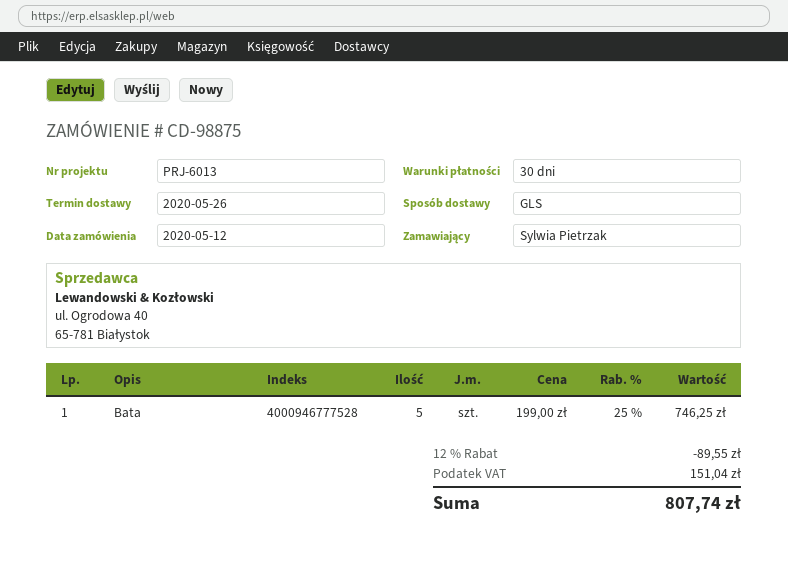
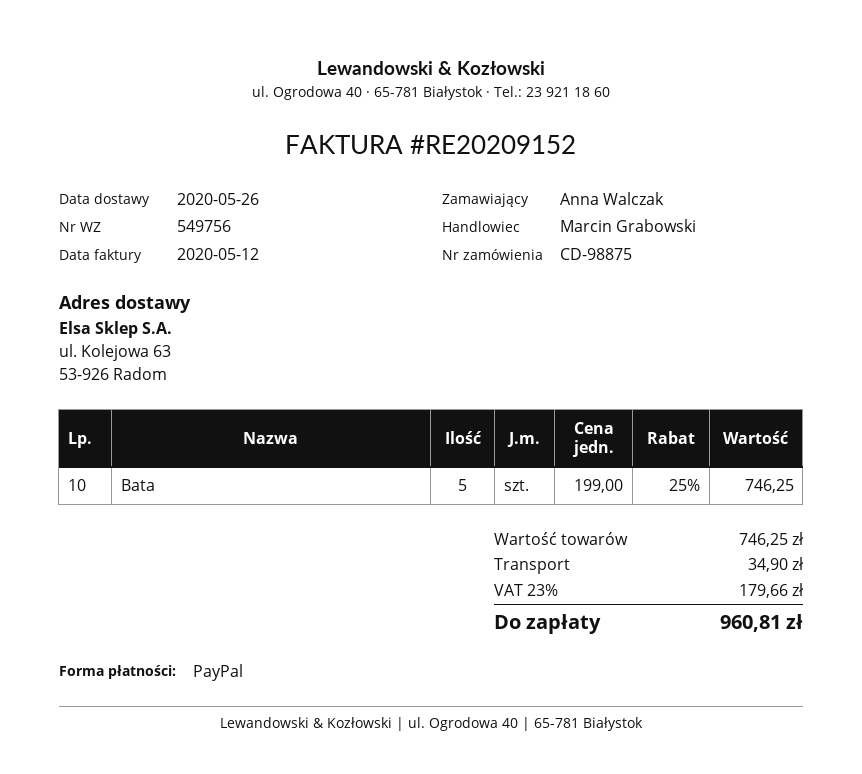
ordered by: Sylwia Pietrzak -> Anna Walczak
discount: 12% = 89.55 -> none
shipping: none -> 34.90
tax: 151.04 -> 179.66
total: 807.74 -> 960.81

